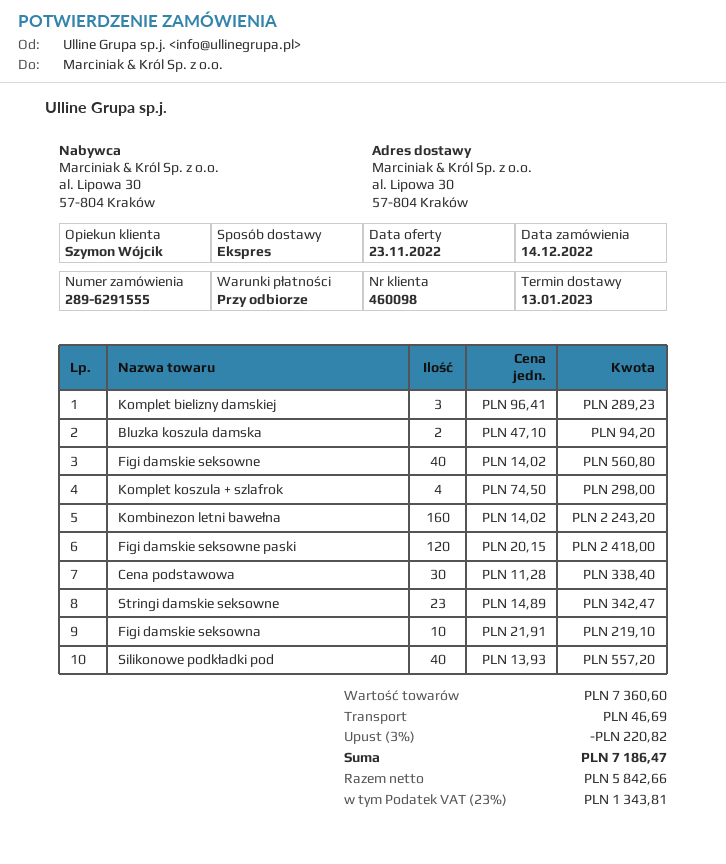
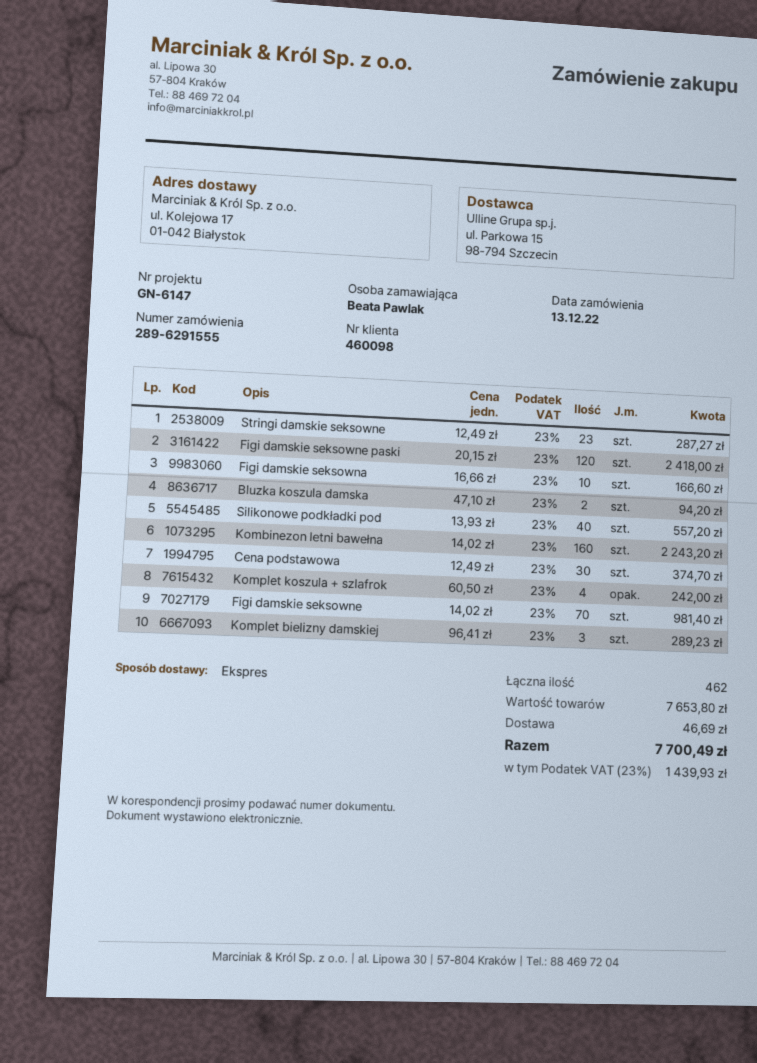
order date: 2022-12-14 -> 2022-12-13
ship to: al. Lipowa 30, 57-804 Kraków -> ul. Kolejowa 17, 01-042 Białystok
Figi damskie seksowne: 40 x 14.02 = 560.80 -> 70 x 14.02 = 981.40
Komplet koszula + szlafrok: 4 x 74.50 = 298.00 -> 4 x 60.50 = 242.00
Cena podstawowa: 30 x 11.28 = 338.40 -> 30 x 12.49 = 374.70
Stringi damskie seksowne: 23 x 14.89 = 342.47 -> 23 x 12.49 = 287.27
Figi damskie seksowna: 10 x 21.91 = 219.10 -> 10 x 16.66 = 166.60
subtotal: 7360.60 -> 7653.80
discount: 3% = 220.82 -> none
tax: 23% = 1343.81 -> 23% = 1439.93
total: 7186.47 -> 7700.49

